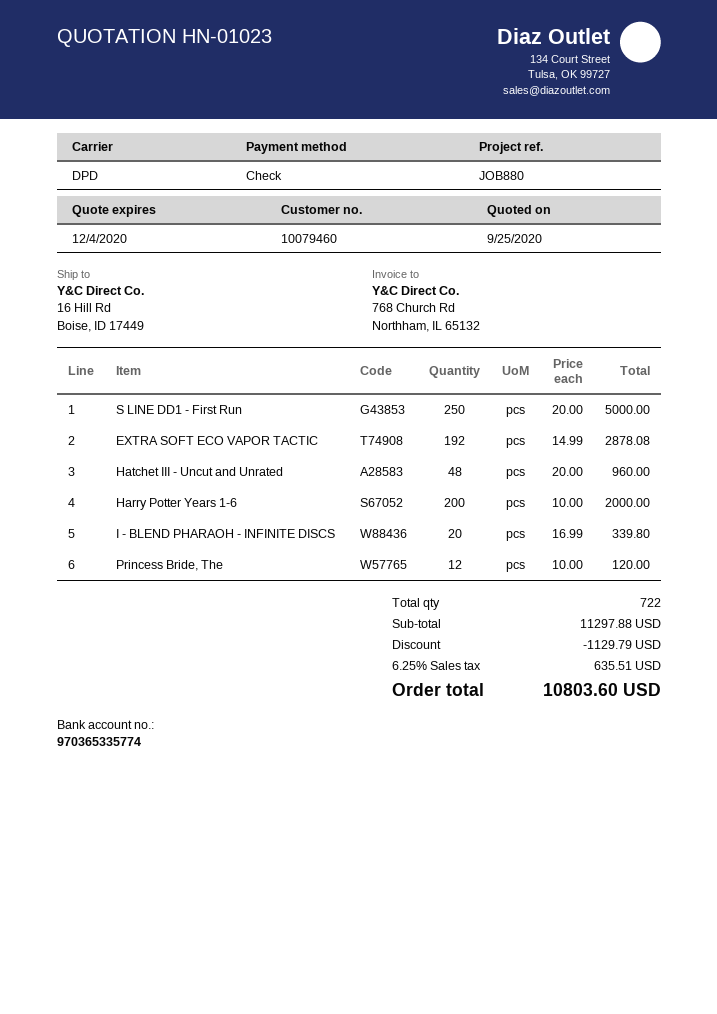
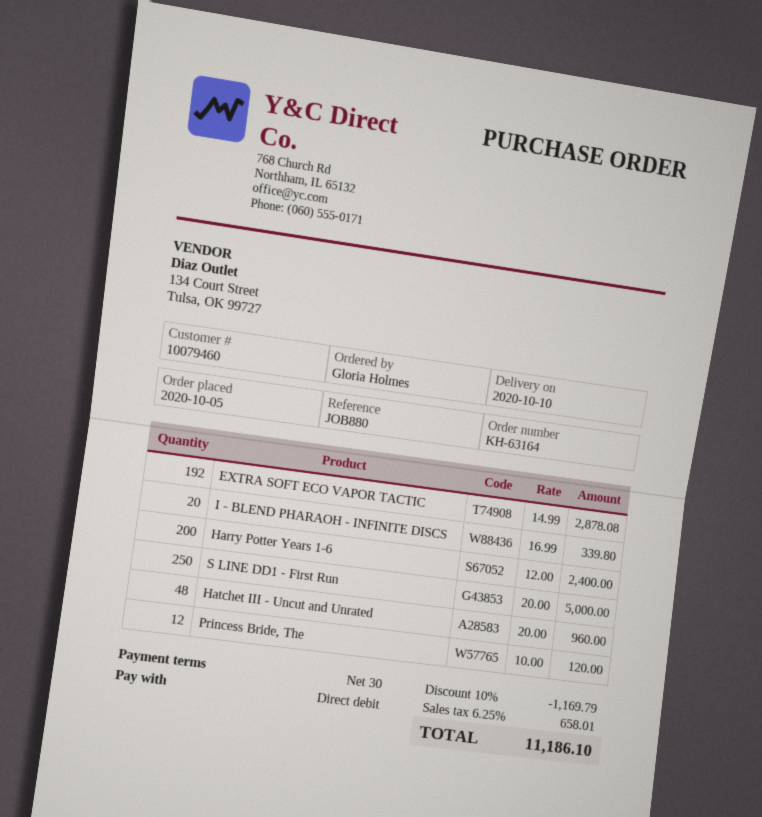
payment method: cheque -> direct debit
Harry Potter Years 1-6: 200 x 10.00 = 2000.00 -> 200 x 12.00 = 2400.00
discount: 1129.79 -> 1169.79
tax: 6.25% = 635.51 -> 6.25% = 658.01
total: 10803.60 -> 11186.10

